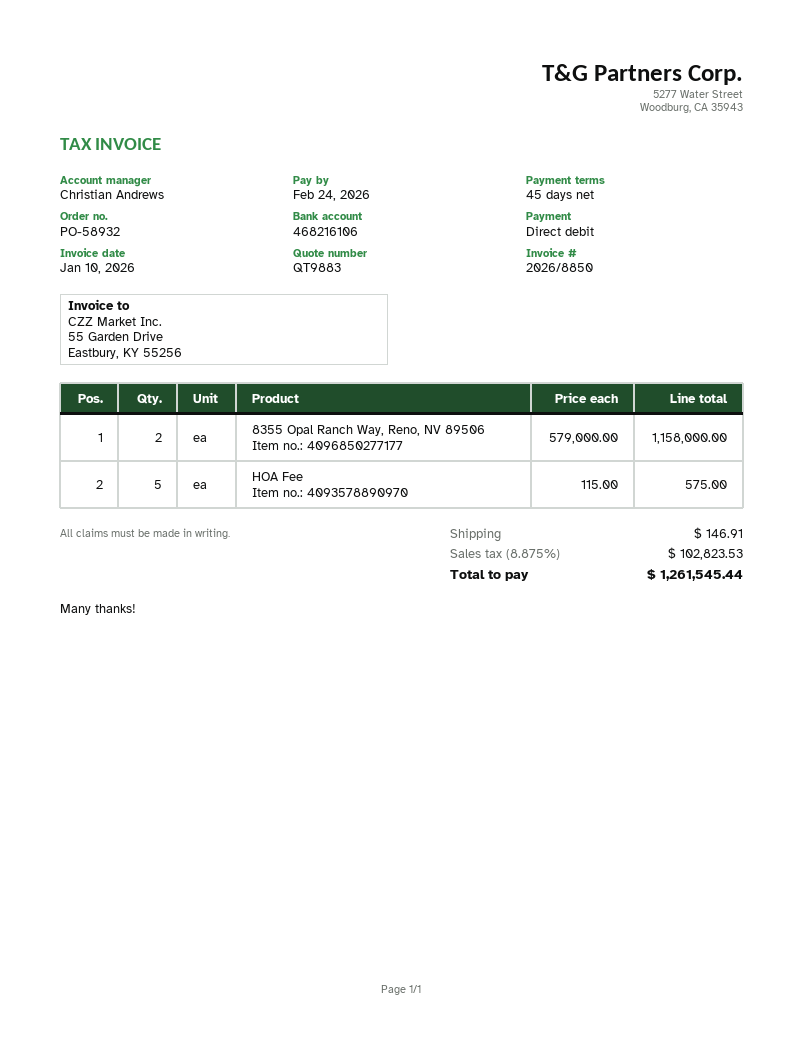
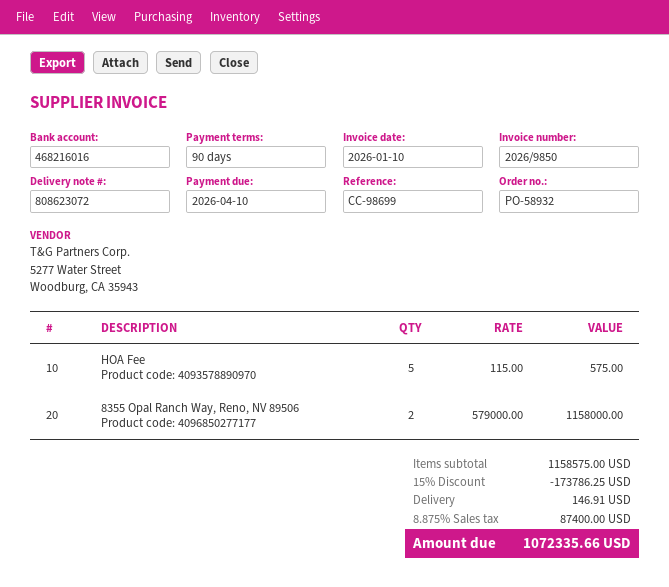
invoice number: 2026/8850 -> 2026/9850
payment terms: 45 days -> 90 days
due date: 2026-02-24 -> 2026-04-10
bank account: 468216106 -> 468216016
discount: none -> 15% = 173786.25
tax: 8.875% = 102823.53 -> 8.875% = 87400.00
total: 1261545.44 -> 1072335.66

